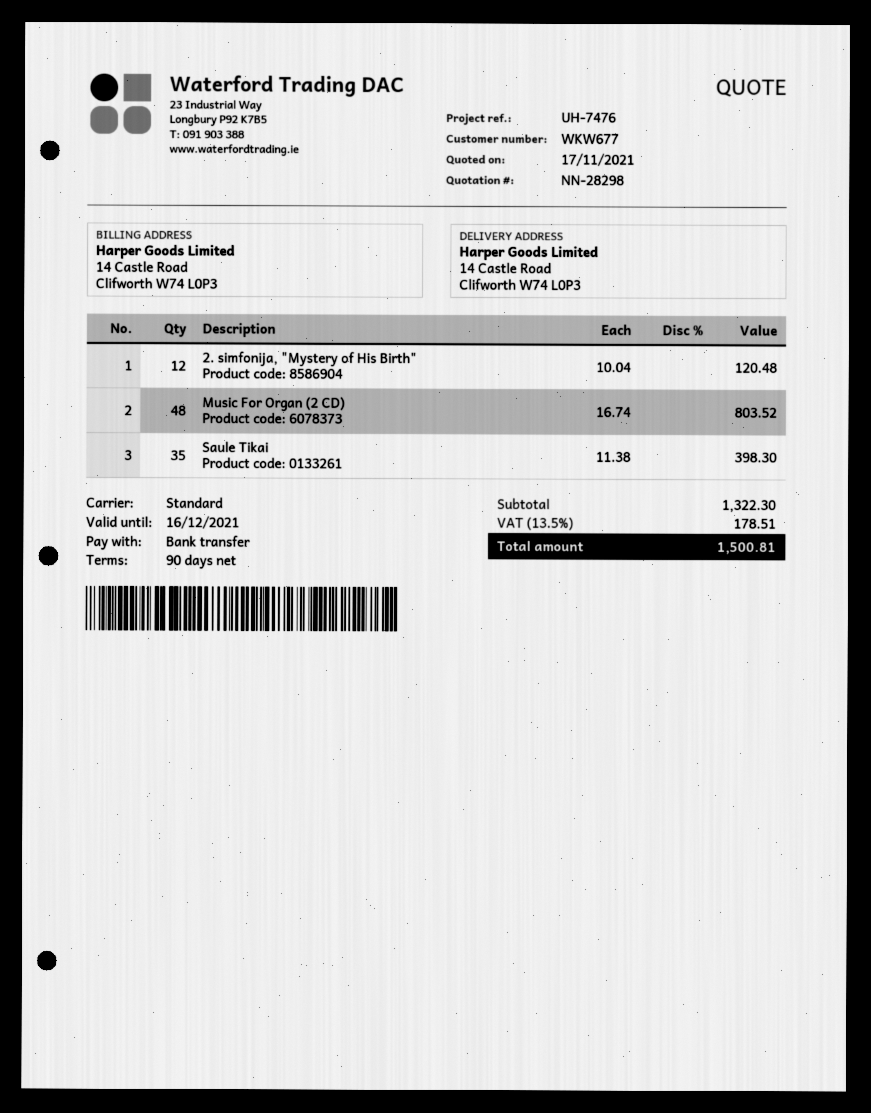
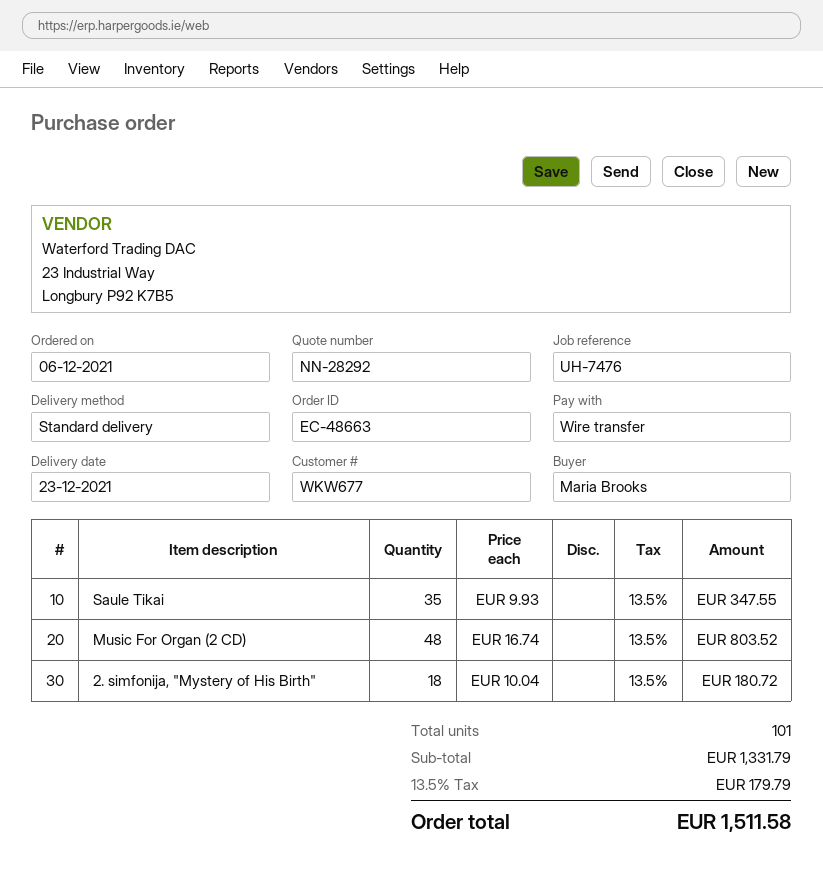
quote number: NN-28298 -> NN-28292
2. simfonija, "Mystery of His Birth": 12 x 10.04 = 120.48 -> 18 x 10.04 = 180.72
Saule Tikai: 35 x 11.38 = 398.30 -> 35 x 9.93 = 347.55
subtotal: 1322.30 -> 1331.79
tax: 13.5% = 178.51 -> 13.5% = 179.79
total: 1500.81 -> 1511.58

